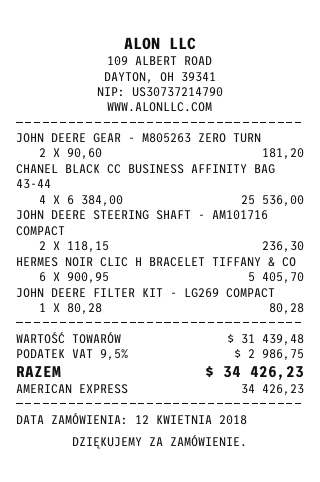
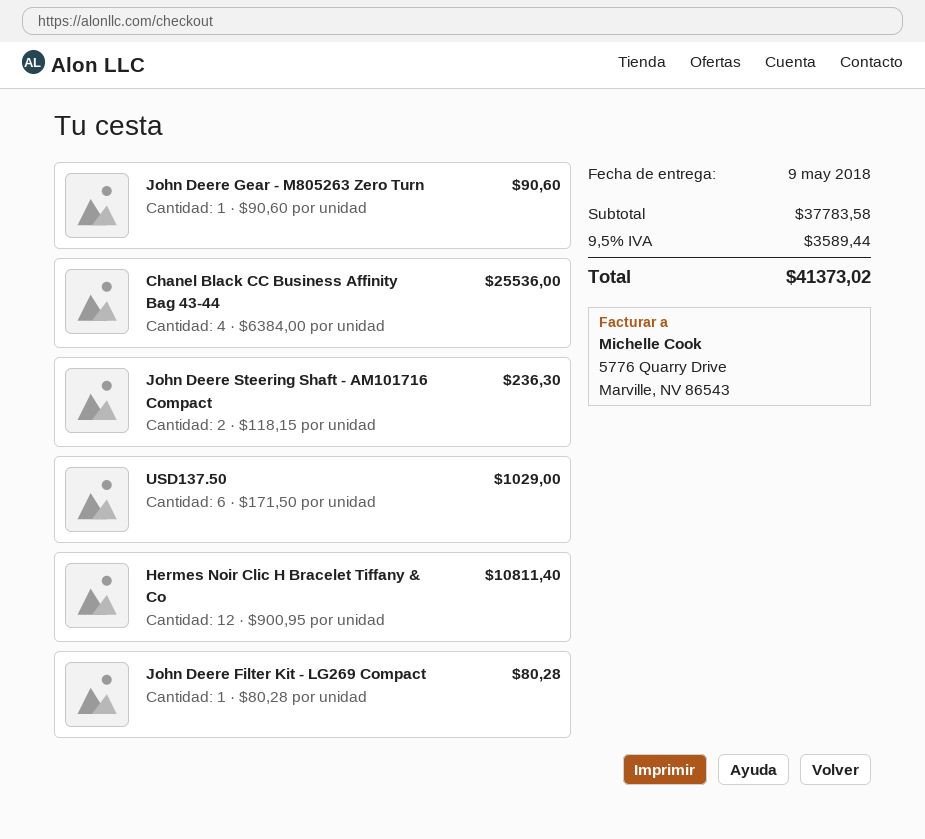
JOHN DEERE GEAR - M805263 ZERO TURN: 2 x 90.60 = 181.20 -> 1 x 90.60 = 90.60
HERMES NOIR CLIC H BRACELET TIFFANY & CO: 6 x 900.95 = 5405.70 -> 12 x 900.95 = 10811.40
USD137.50: none -> 6 x 171.50 = 1029.00
subtotal: 31439.48 -> 37783.58
tax: 9.5% = 2986.75 -> 9.5% = 3589.44
total: 34426.23 -> 41373.02

